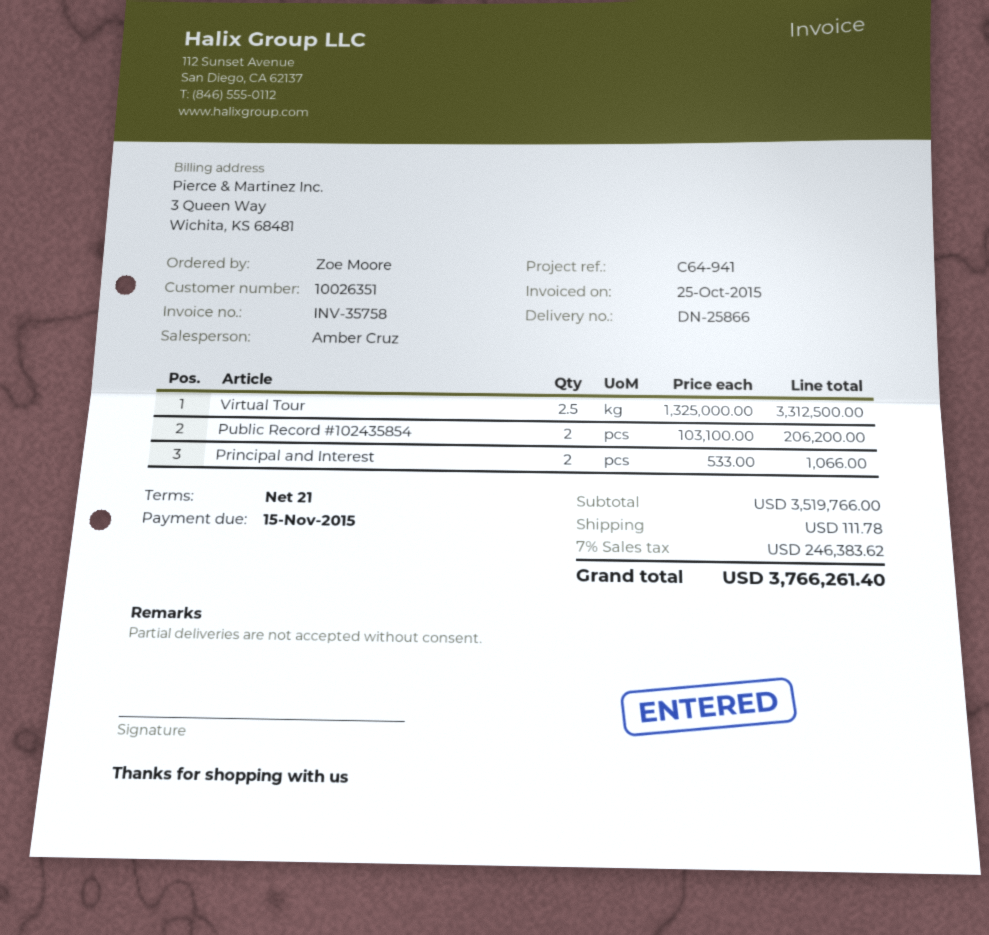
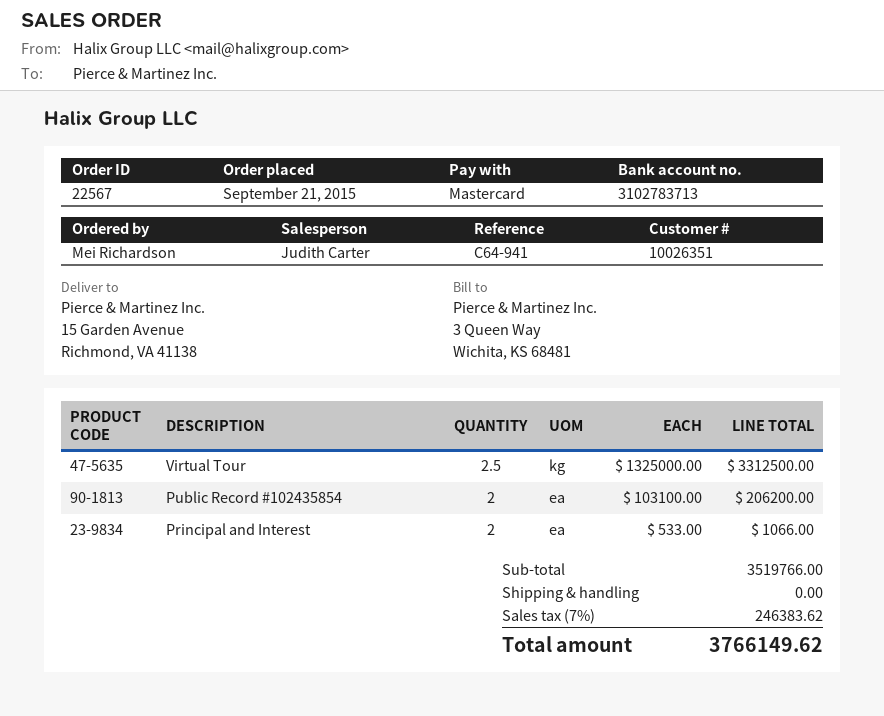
ordered by: Zoe Moore -> Mei Richardson
sales rep: Amber Cruz -> Judith Carter
shipping: 111.78 -> 0.00
total: 3766261.40 -> 3766149.62

